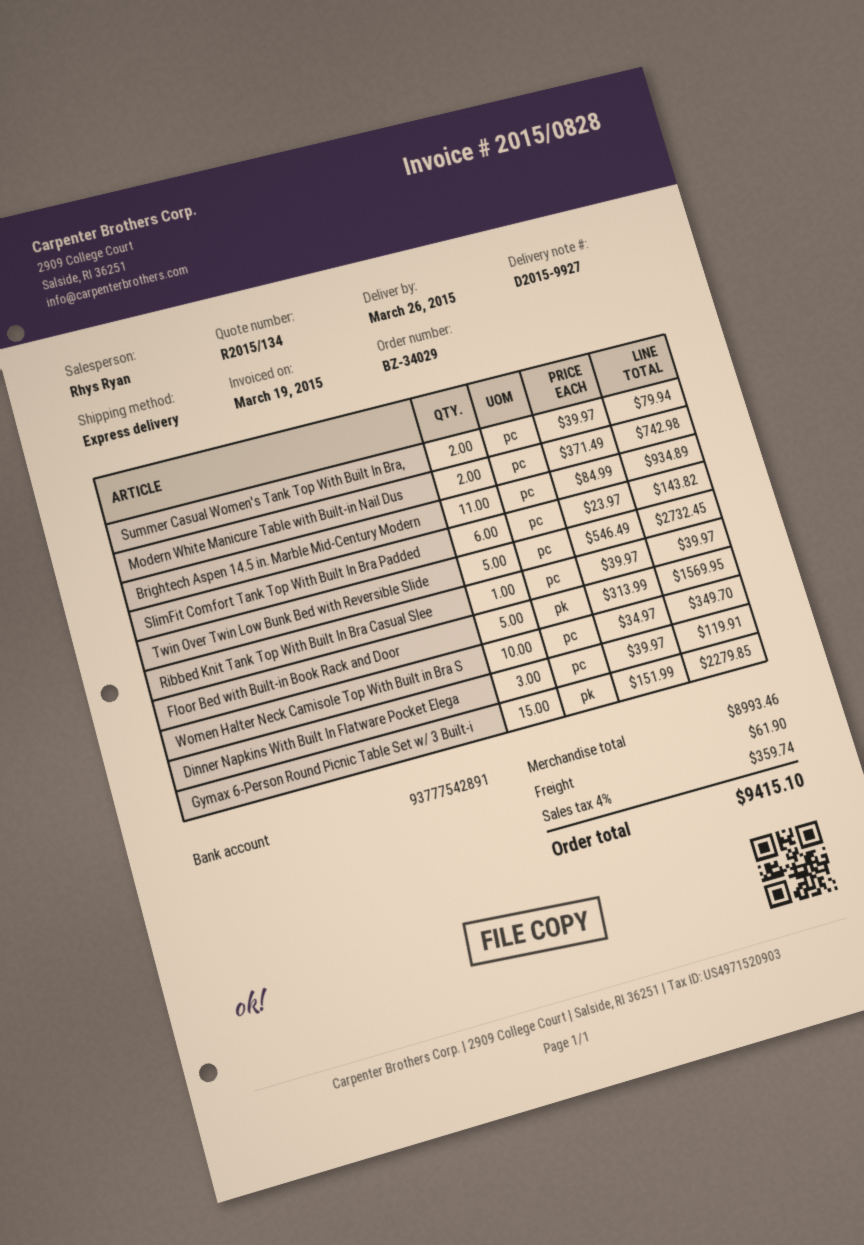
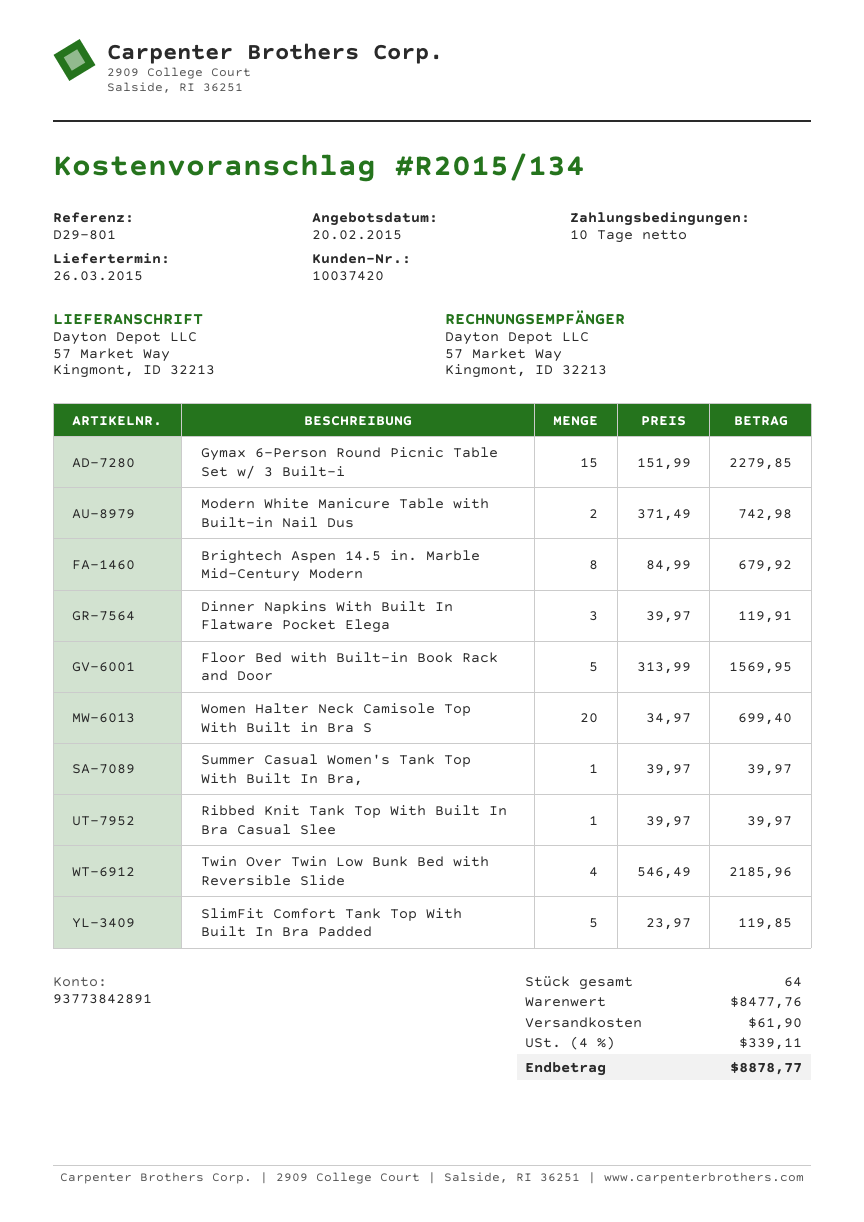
bank account: 93777542891 -> 93773842891
Summer Casual Women's Tank Top With Built In Bra,: 2 x 39.97 = 79.94 -> 1 x 39.97 = 39.97
Brightech Aspen 14.5 in. Marble Mid-Century Modern: 11 x 84.99 = 934.89 -> 8 x 84.99 = 679.92
SlimFit Comfort Tank Top With Built In Bra Padded: 6 x 23.97 = 143.82 -> 5 x 23.97 = 119.85
Twin Over Twin Low Bunk Bed with Reversible Slide: 5 x 546.49 = 2732.45 -> 4 x 546.49 = 2185.96
Women Halter Neck Camisole Top With Built in Bra S: 10 x 34.97 = 349.70 -> 20 x 34.97 = 699.40
subtotal: 8993.46 -> 8477.76
tax: 4% = 359.74 -> 4% = 339.11
total: 9415.10 -> 8878.77

